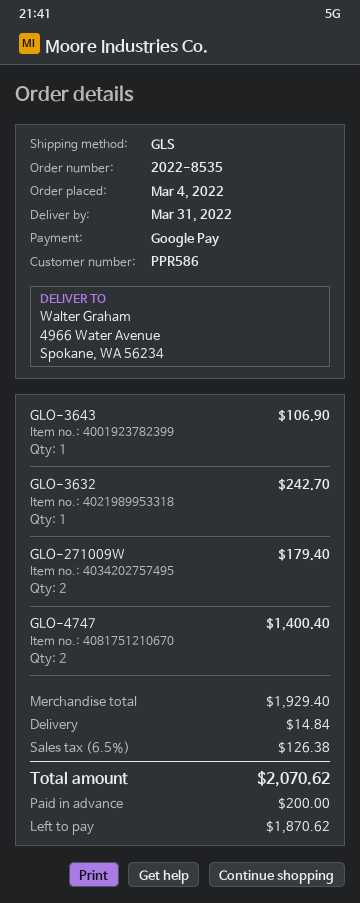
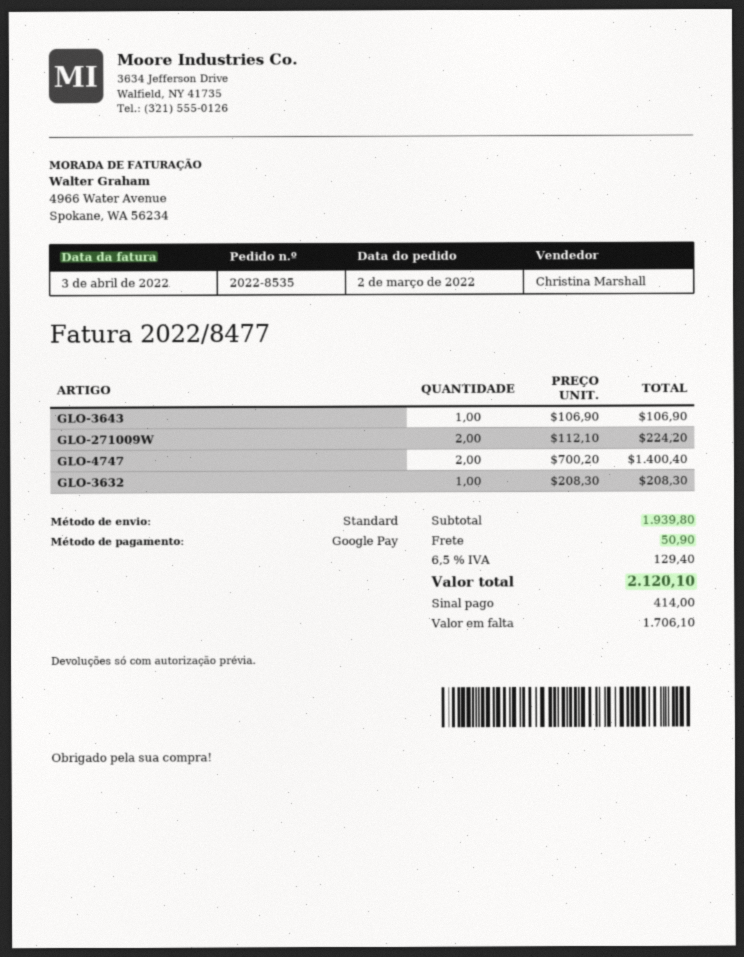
order date: 2022-03-04 -> 2022-03-02
shipping method: GLS -> standard
GLO-3632: 1 for 242.70 -> 1 for 208.30
GLO-271009W: 2 for 179.40 -> 2 for 224.20
subtotal: 1929.40 -> 1939.80
shipping: 14.84 -> 50.90
tax: 6.5% = 126.38 -> 6.5% = 129.40
total: 2070.62 -> 2120.10
deposit: 200.00 -> 414.00
balance: 1870.62 -> 1706.10

